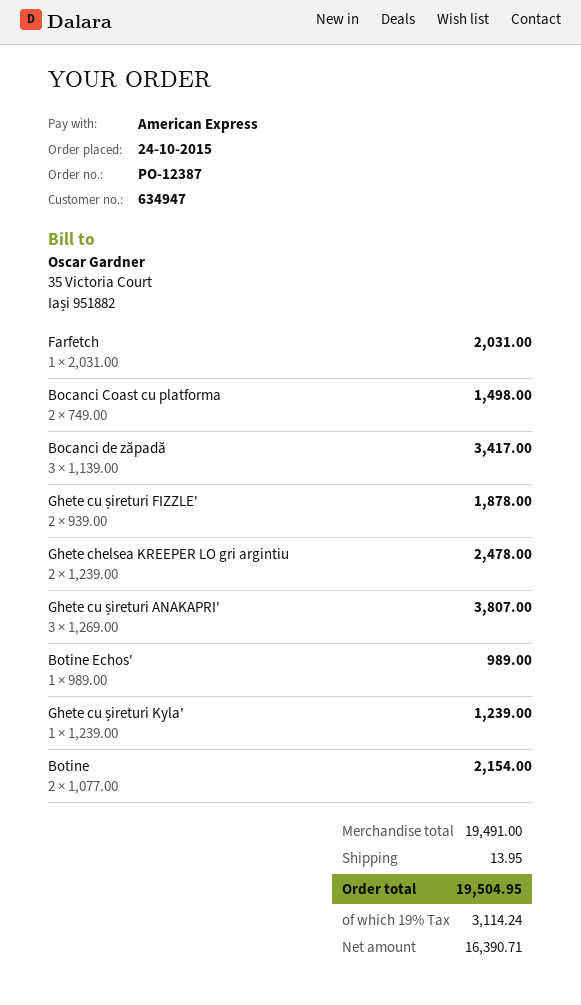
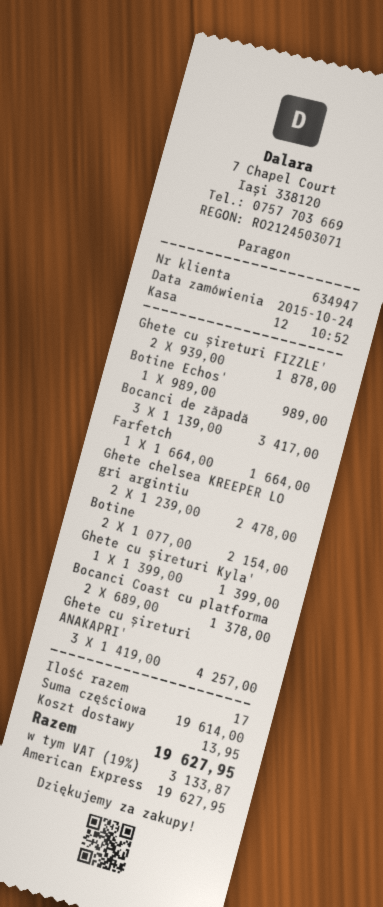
Farfetch: 1 x 2031.00 = 2031.00 -> 1 x 1664.00 = 1664.00
Bocanci Coast cu platforma: 2 x 749.00 = 1498.00 -> 2 x 689.00 = 1378.00
Ghete cu șireturi ANAKAPRI': 3 x 1269.00 = 3807.00 -> 3 x 1419.00 = 4257.00
Ghete cu șireturi Kyla': 1 x 1239.00 = 1239.00 -> 1 x 1399.00 = 1399.00
subtotal: 19491.00 -> 19614.00
tax: 19% = 3114.24 -> 19% = 3133.87
total: 19504.95 -> 19627.95

